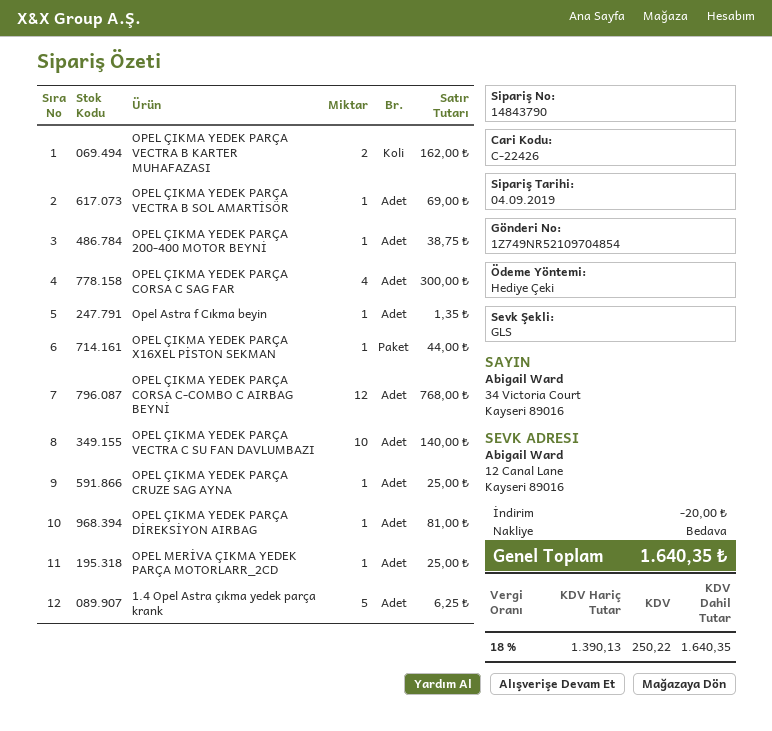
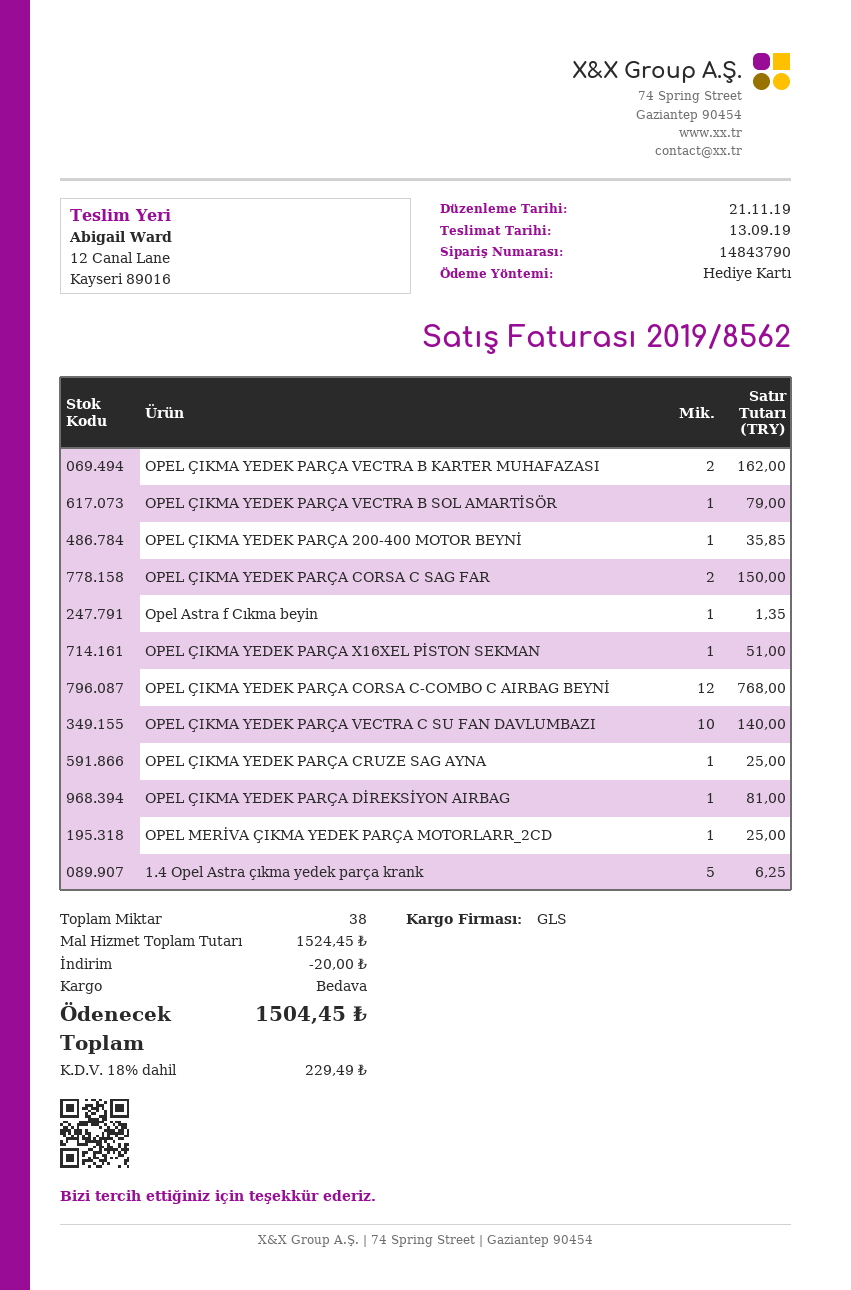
OPEL ÇIKMA YEDEK PARÇA VECTRA B SOL AMARTİSÖR: 1 for 69.00 -> 1 for 79.00
OPEL ÇIKMA YEDEK PARÇA 200-400 MOTOR BEYNİ: 1 for 38.75 -> 1 for 35.85
OPEL ÇIKMA YEDEK PARÇA CORSA C SAG FAR: 4 for 300.00 -> 2 for 150.00
OPEL ÇIKMA YEDEK PARÇA X16XEL PİSTON SEKMAN: 1 for 44.00 -> 1 for 51.00
tax: 18% = 250.22 -> 18% = 229.49
total: 1640.35 -> 1504.45

